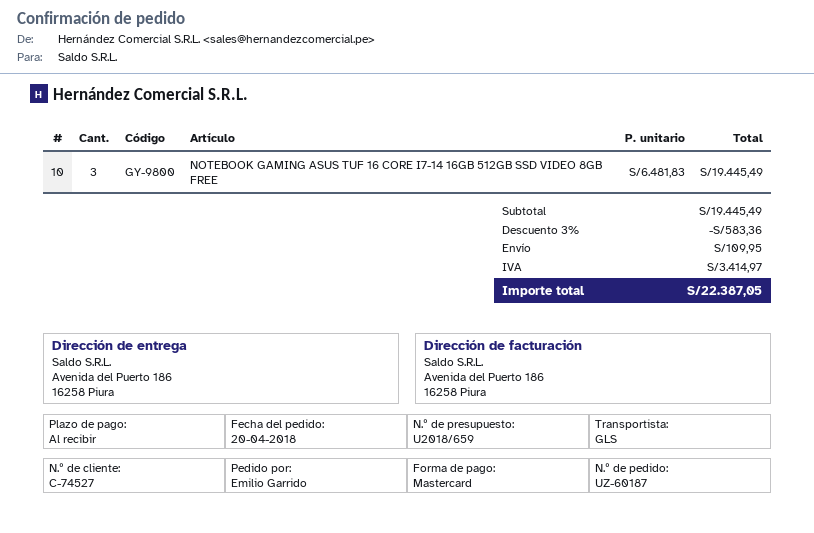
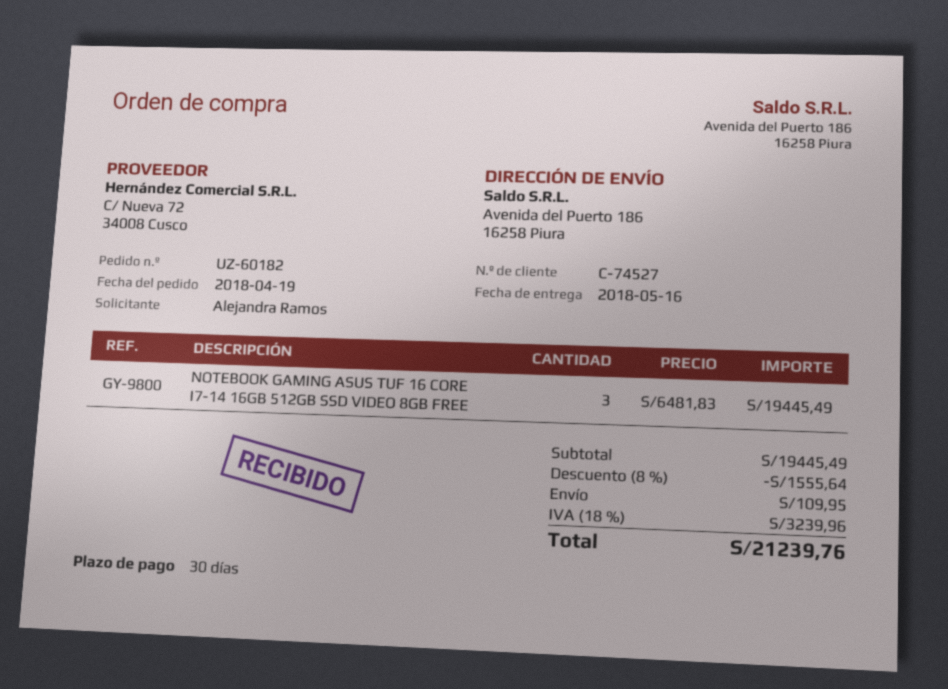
order number: UZ-60187 -> UZ-60182
order date: 2018-04-20 -> 2018-04-19
payment terms: on receipt -> 30 days
ordered by: Emilio Garrido -> Alejandra Ramos
discount: 3% = 583.36 -> 8% = 1555.64
tax: 3414.97 -> 3239.96
total: 22387.05 -> 21239.76

